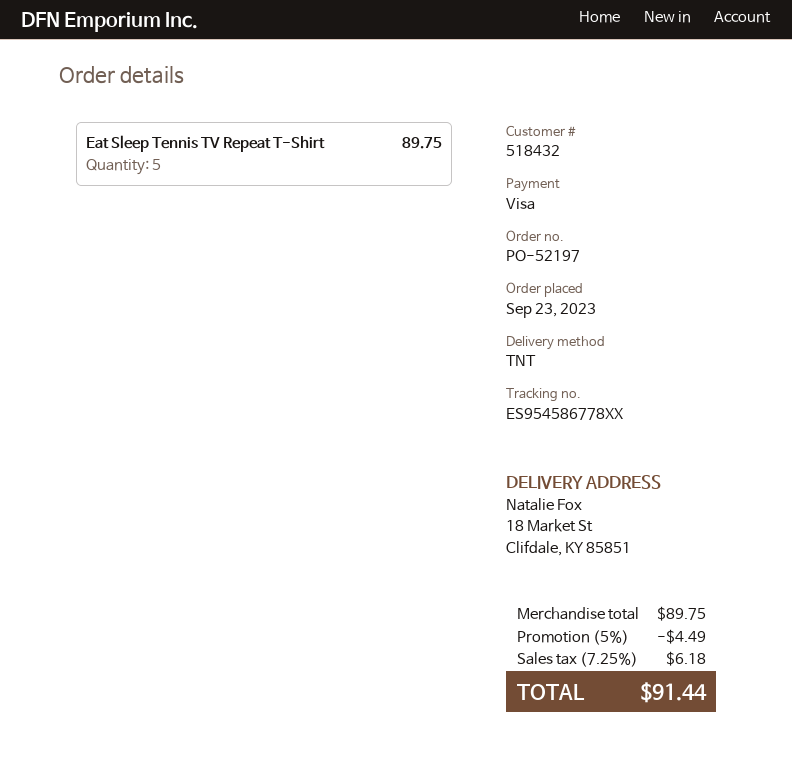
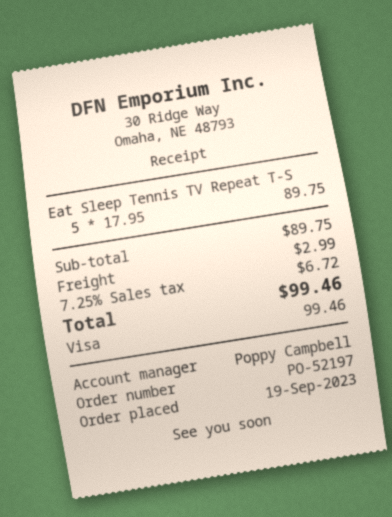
order date: 2023-09-23 -> 2023-09-19
discount: 5% = 4.49 -> none
shipping: none -> 2.99
tax: 7.25% = 6.18 -> 7.25% = 6.72
total: 91.44 -> 99.46

